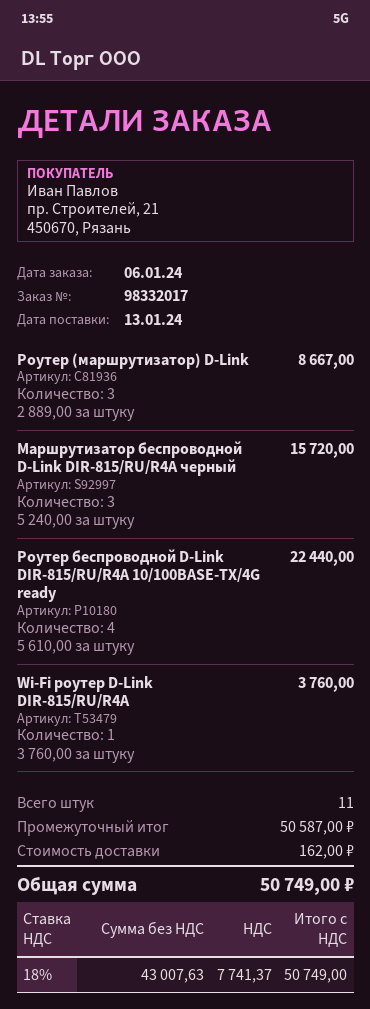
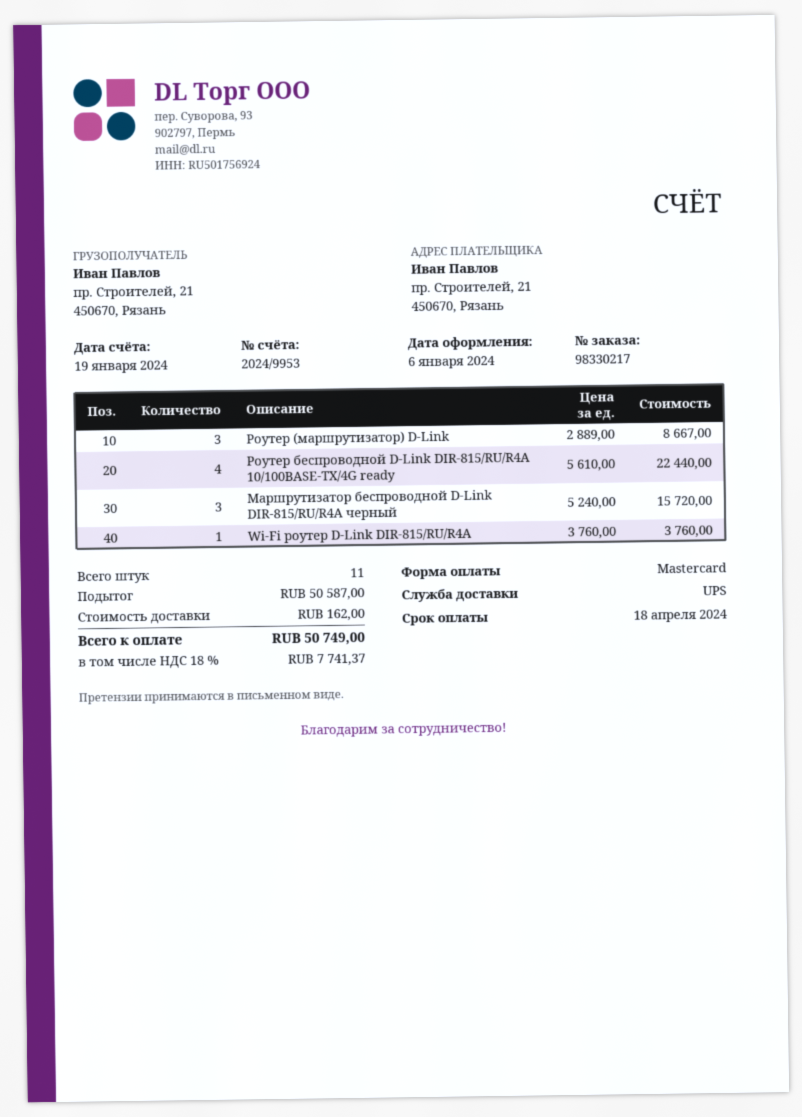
order number: 98332017 -> 98330217

